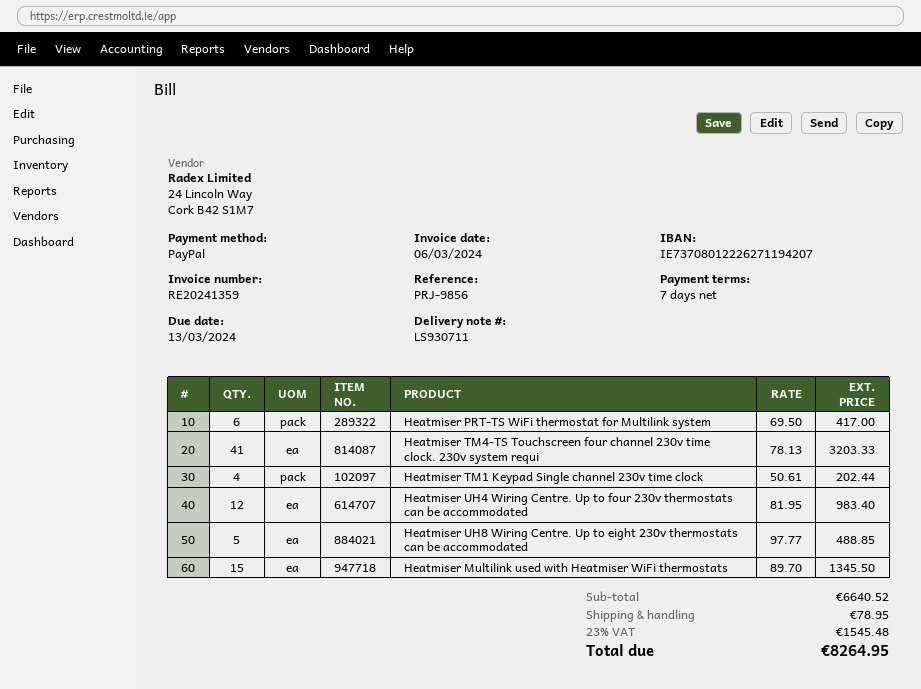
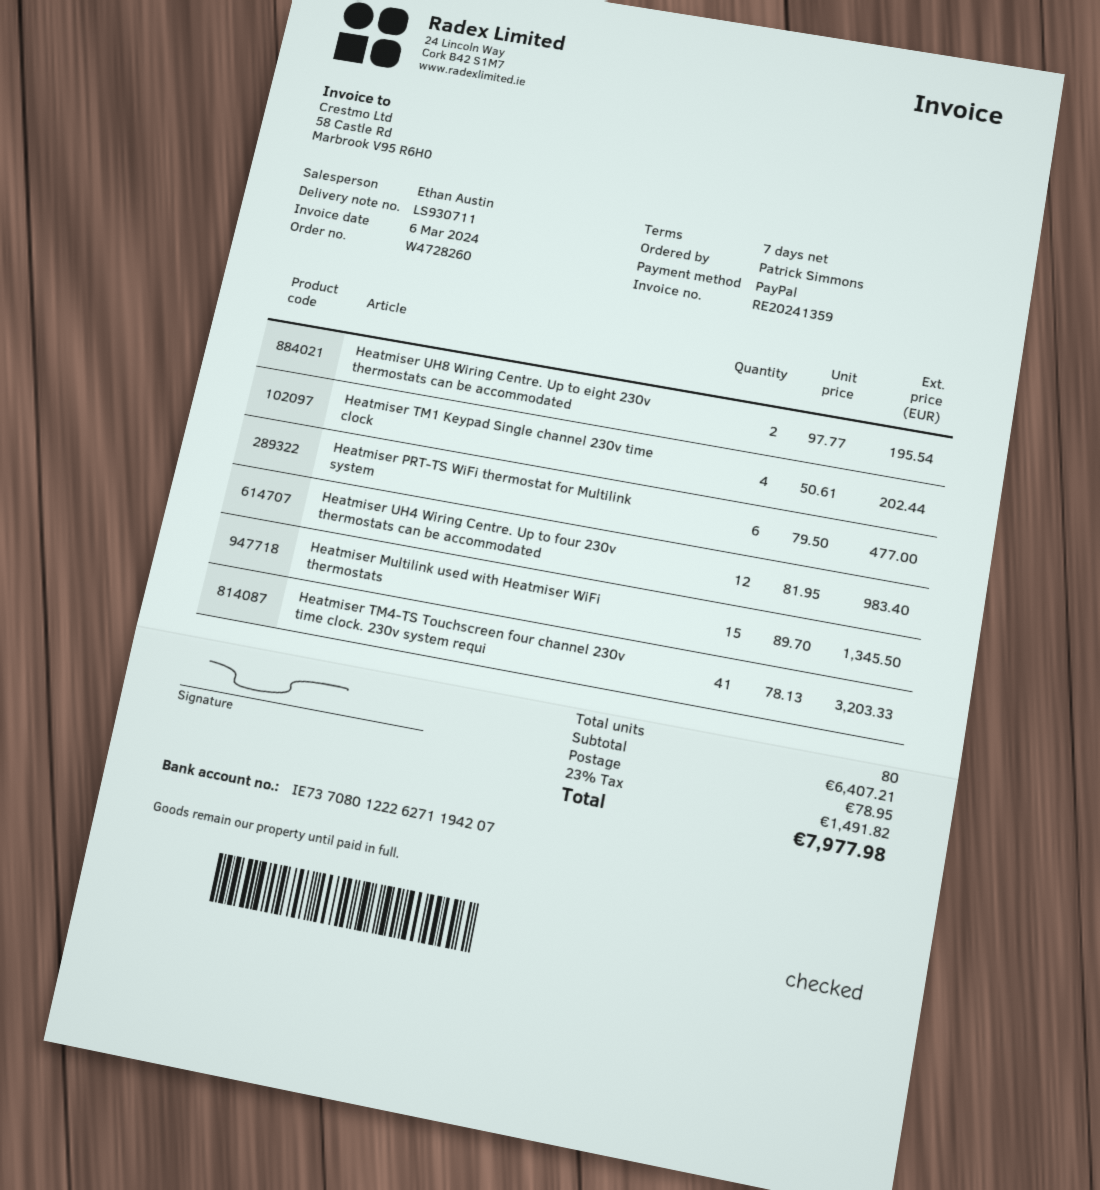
Heatmiser PRT-TS WiFi thermostat for Multilink system: 6 x 69.50 = 417.00 -> 6 x 79.50 = 477.00
Heatmiser UH8 Wiring Centre. Up to eight 230v thermostats can be accommodated: 5 x 97.77 = 488.85 -> 2 x 97.77 = 195.54
subtotal: 6640.52 -> 6407.21
tax: 23% = 1545.48 -> 23% = 1491.82
total: 8264.95 -> 7977.98

